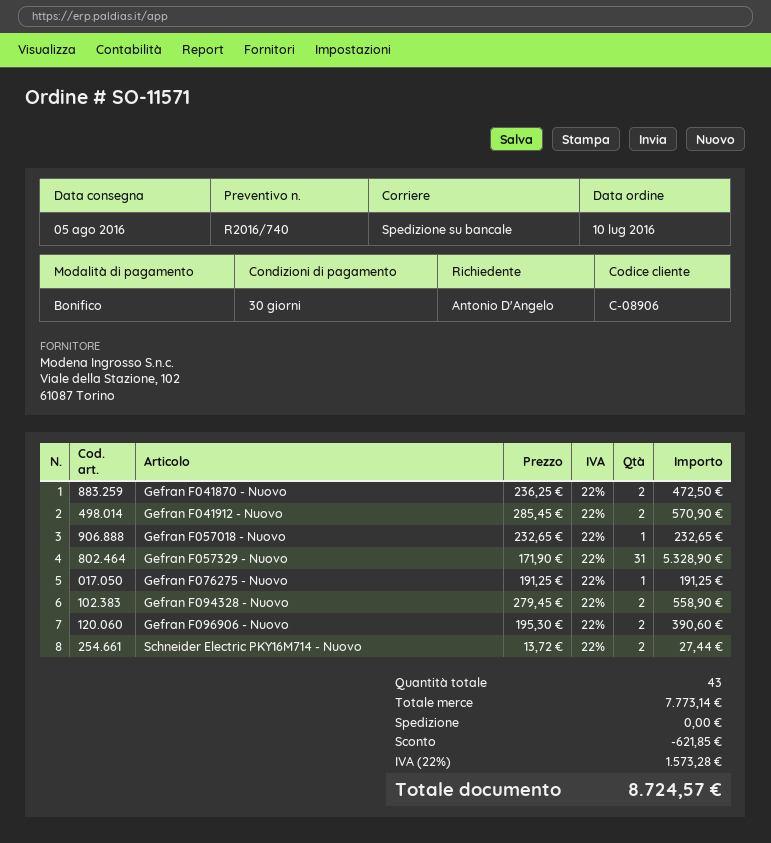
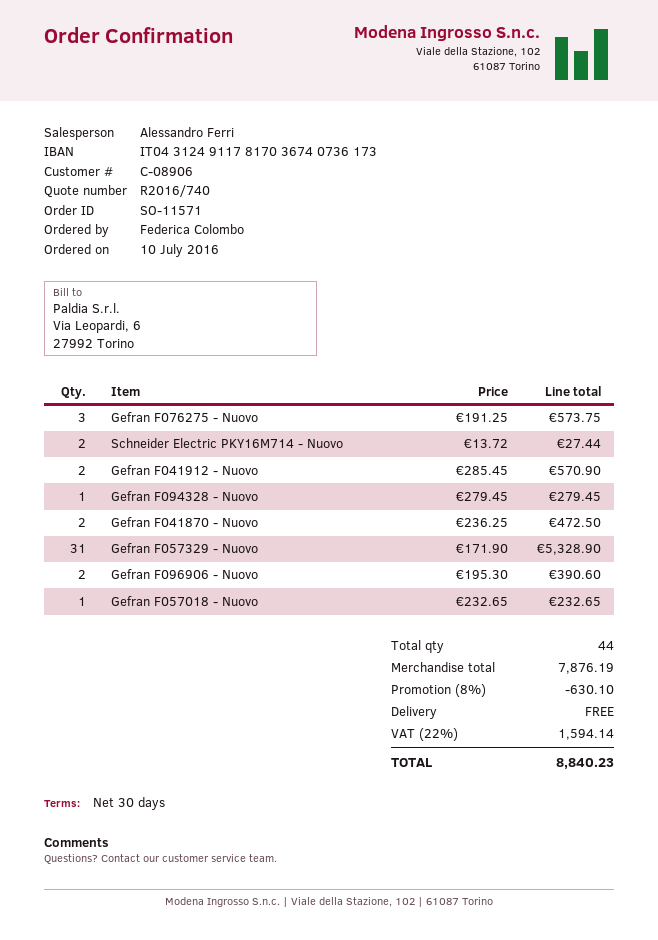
ordered by: Antonio D'Angelo -> Federica Colombo
Gefran F076275 - Nuovo: 1 x 191.25 = 191.25 -> 3 x 191.25 = 573.75
Gefran F094328 - Nuovo: 2 x 279.45 = 558.90 -> 1 x 279.45 = 279.45
total quantity: 43 -> 44
subtotal: 7773.14 -> 7876.19
discount: 621.85 -> 630.10
tax: 22% = 1573.28 -> 22% = 1594.14
total: 8724.57 -> 8840.23

